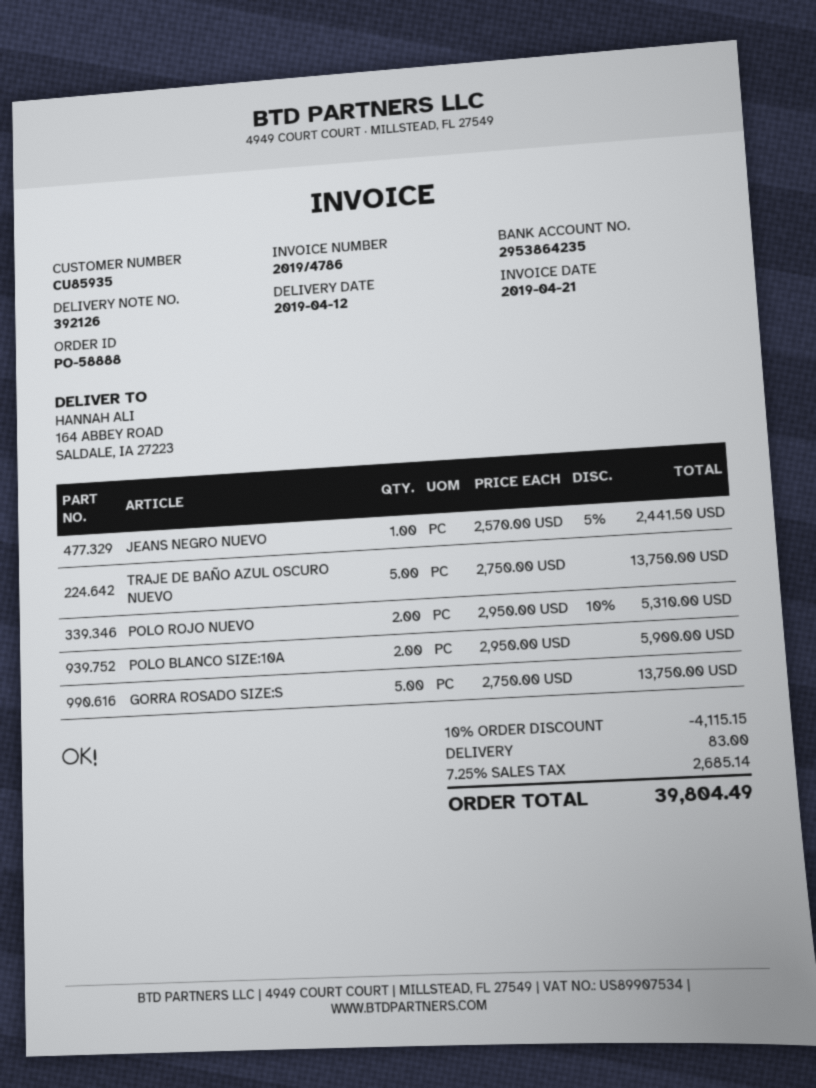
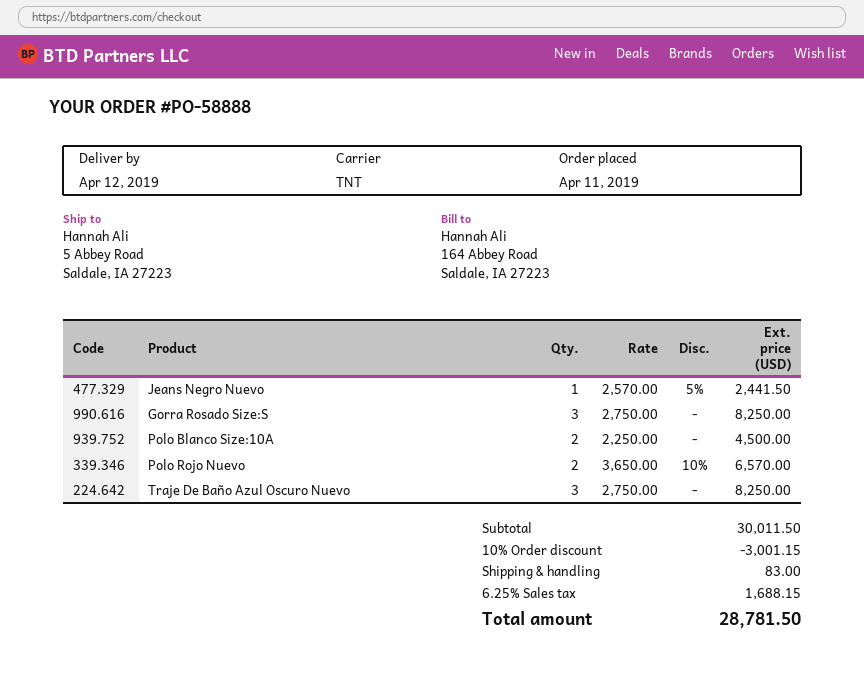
ship to: 164 ABBEY ROAD, SALDALE, IA 27223 -> 5 Abbey Road, Saldale, IA 27223
TRAJE DE BAÑO AZUL OSCURO NUEVO: 5 x 2750.00 = 13750.00 -> 3 x 2750.00 = 8250.00
POLO ROJO NUEVO: 2 x 2950.00 - 10% = 5310.00 -> 2 x 3650.00 - 10% = 6570.00
POLO BLANCO SIZE:10A: 2 x 2950.00 = 5900.00 -> 2 x 2250.00 = 4500.00
GORRA ROSADO SIZE:S: 5 x 2750.00 = 13750.00 -> 3 x 2750.00 = 8250.00
discount: 10% = 4115.15 -> 10% = 3001.15
tax: 7.25% = 2685.14 -> 6.25% = 1688.15
total: 39804.49 -> 28781.50

